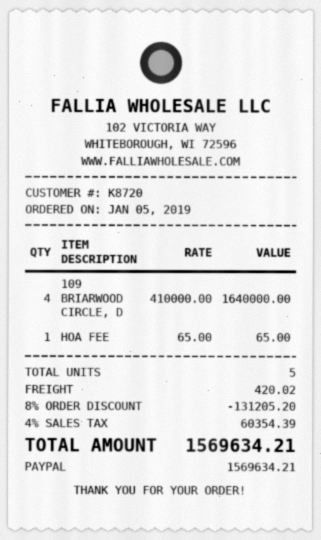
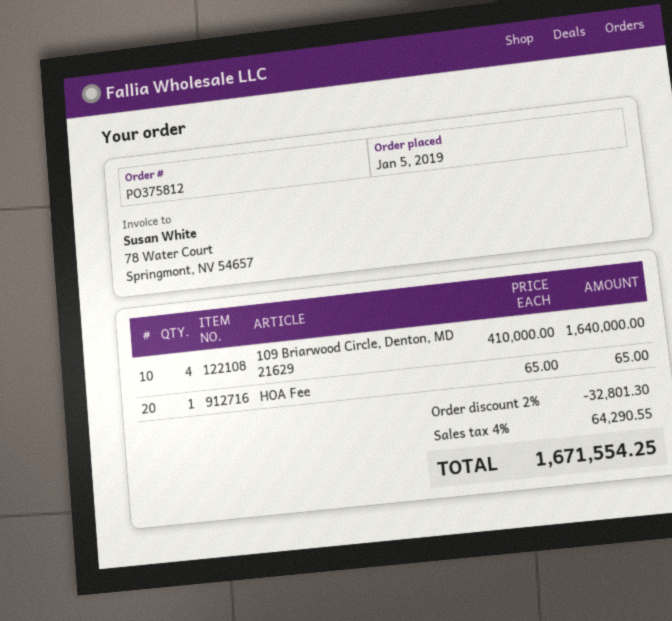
discount: 8% = 131205.20 -> 2% = 32801.30
shipping: 420.02 -> none
tax: 4% = 60354.39 -> 4% = 64290.55
total: 1569634.21 -> 1671554.25

